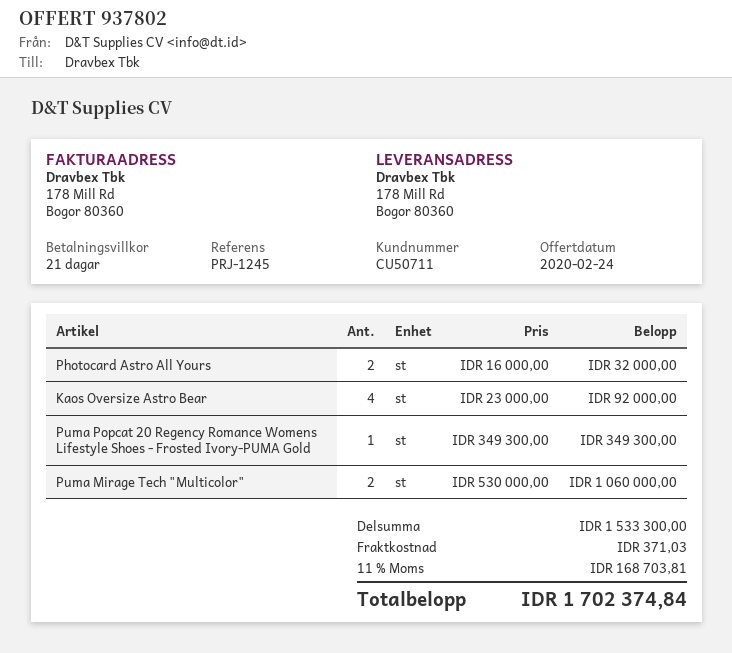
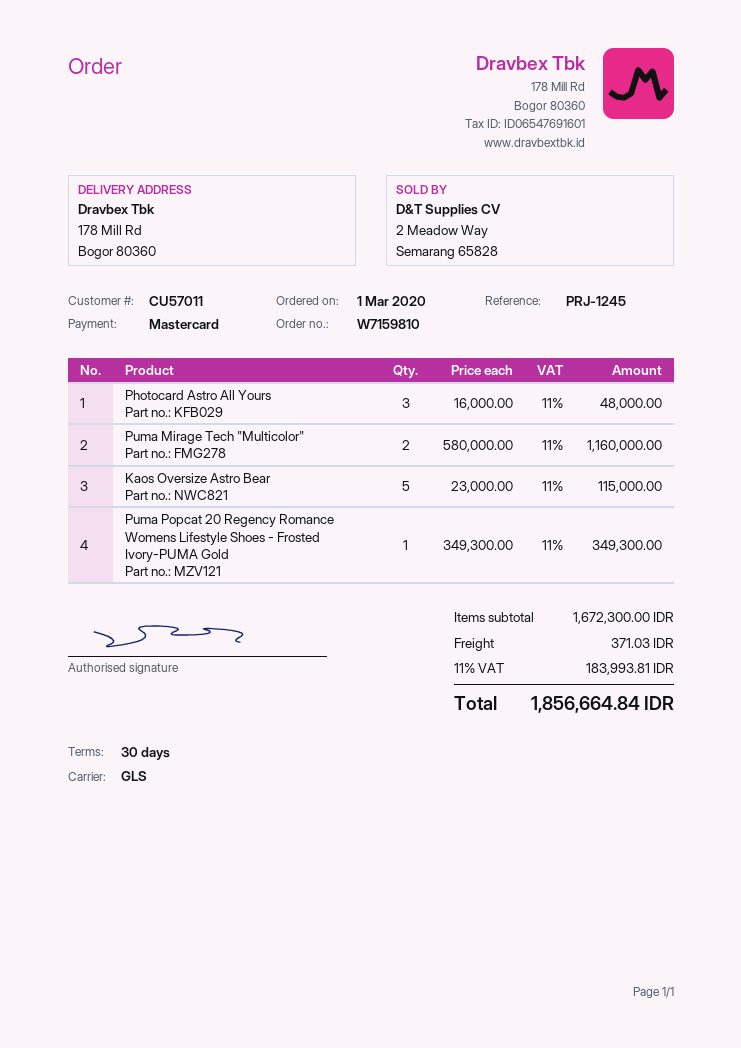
payment terms: 21 days -> 30 days
customer number: CU50711 -> CU57011
Photocard Astro All Yours: 2 x 16000.00 = 32000.00 -> 3 x 16000.00 = 48000.00
Kaos Oversize Astro Bear: 4 x 23000.00 = 92000.00 -> 5 x 23000.00 = 115000.00
Puma Mirage Tech "Multicolor": 2 x 530000.00 = 1060000.00 -> 2 x 580000.00 = 1160000.00
subtotal: 1533300.00 -> 1672300.00
tax: 11% = 168703.81 -> 11% = 183993.81
total: 1702374.84 -> 1856664.84

